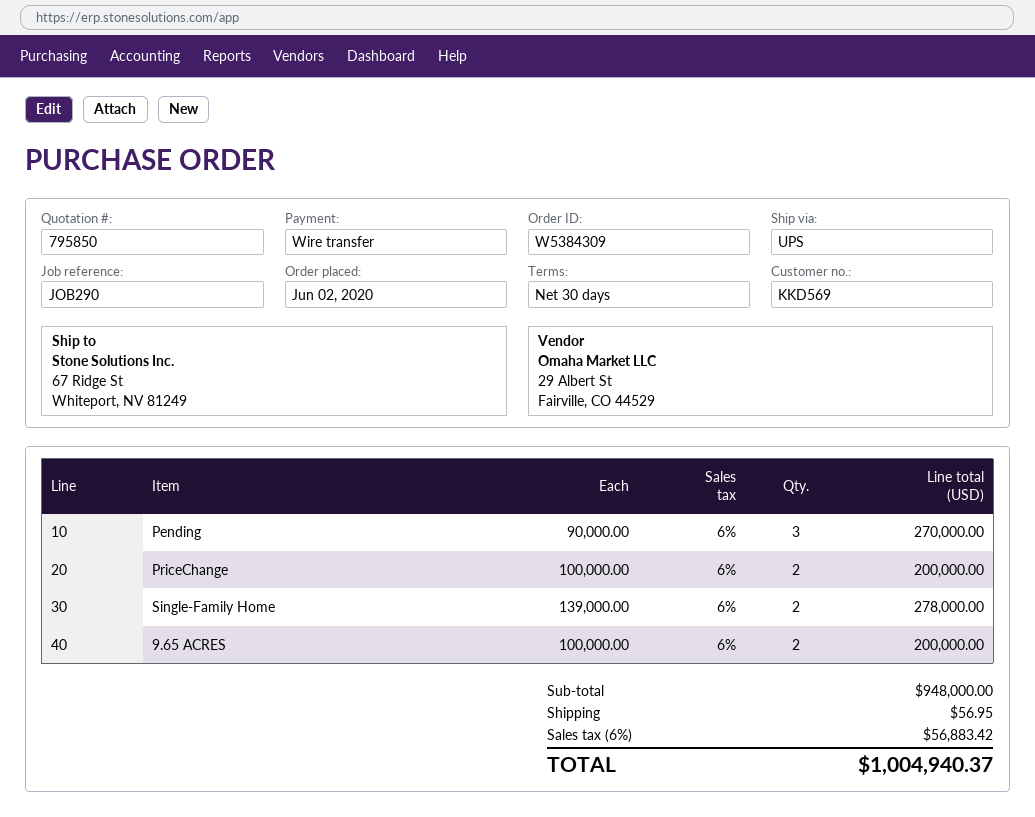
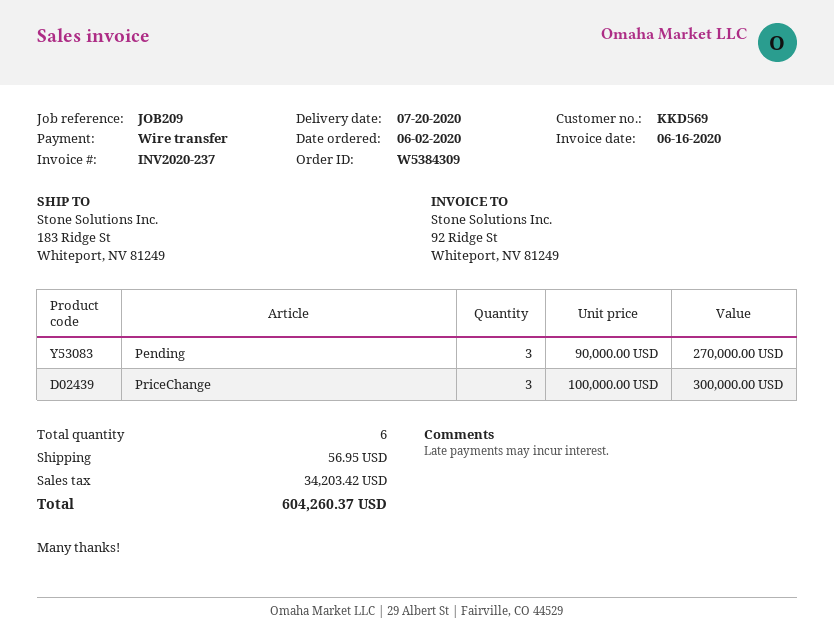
reference: JOB290 -> JOB209
ship to: 67 Ridge St, Whiteport, NV 81249 -> 183 Ridge St, Whiteport, NV 81249
PriceChange: 2 x 100000.00 = 200000.00 -> 3 x 100000.00 = 300000.00
Single-Family Home: 2 x 139000.00 = 278000.00 -> none
9.65 ACRES: 2 x 100000.00 = 200000.00 -> none
tax: 56883.42 -> 34203.42
total: 1004940.37 -> 604260.37

